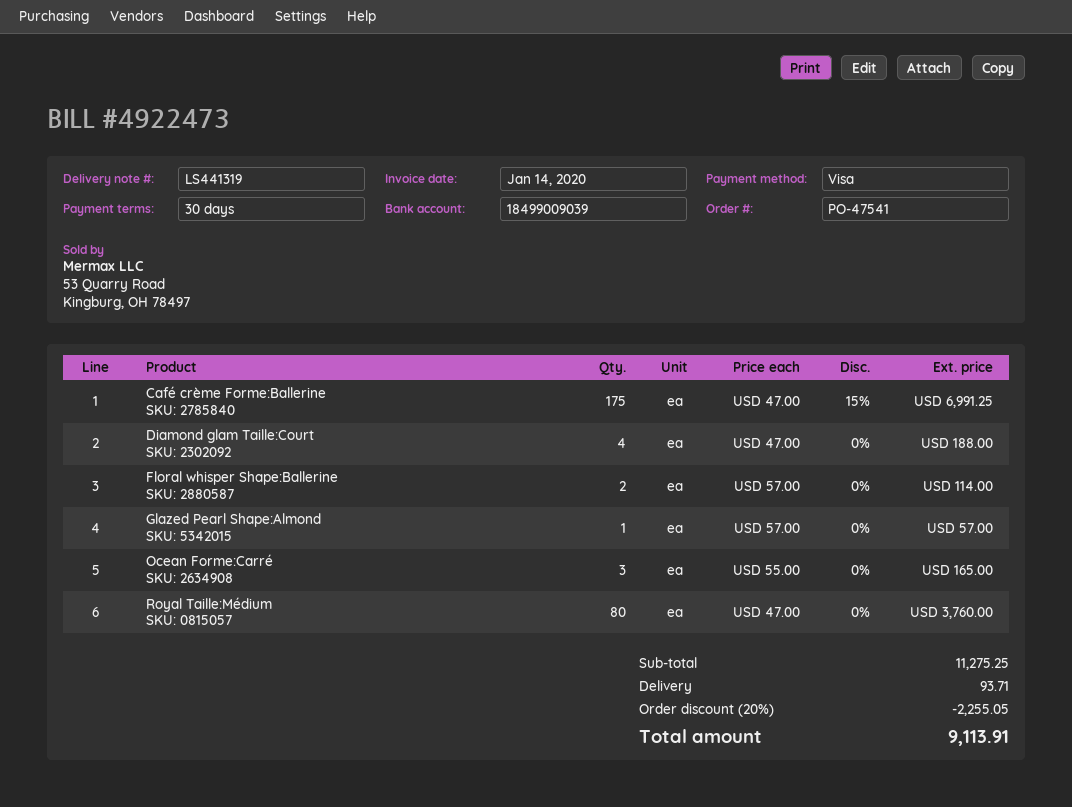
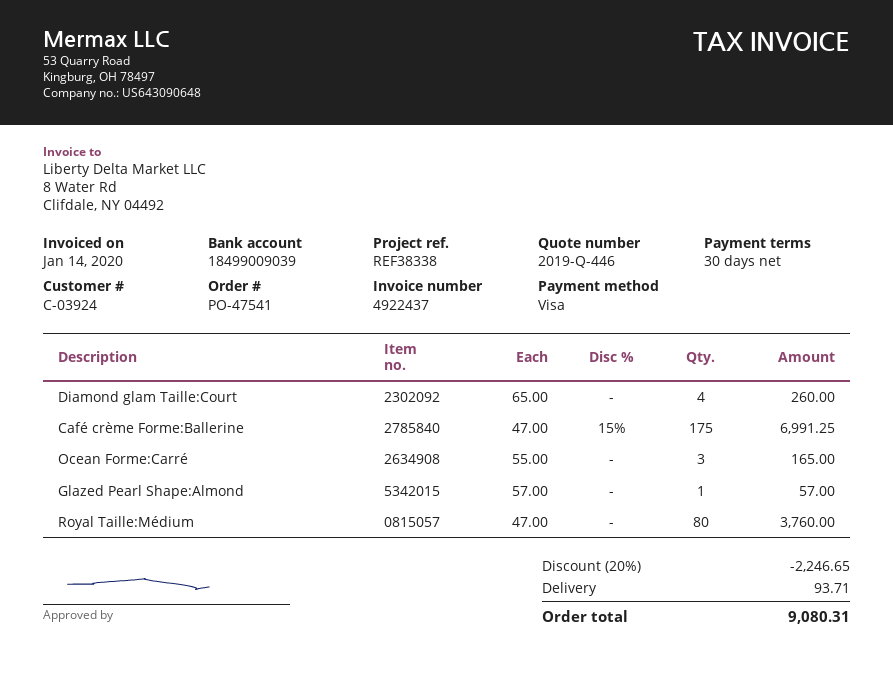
invoice number: 4922473 -> 4922437
Diamond glam Taille:Court: 4 x 47.00 = 188.00 -> 4 x 65.00 = 260.00
Floral whisper Shape:Ballerine: 2 x 57.00 = 114.00 -> none
discount: 20% = 2255.05 -> 20% = 2246.65
total: 9113.91 -> 9080.31

